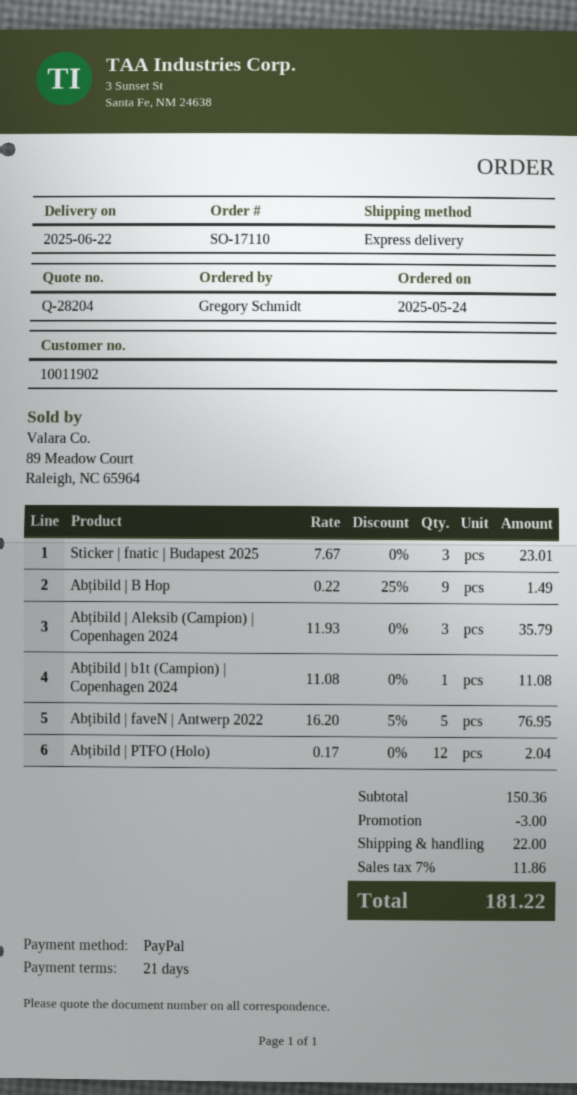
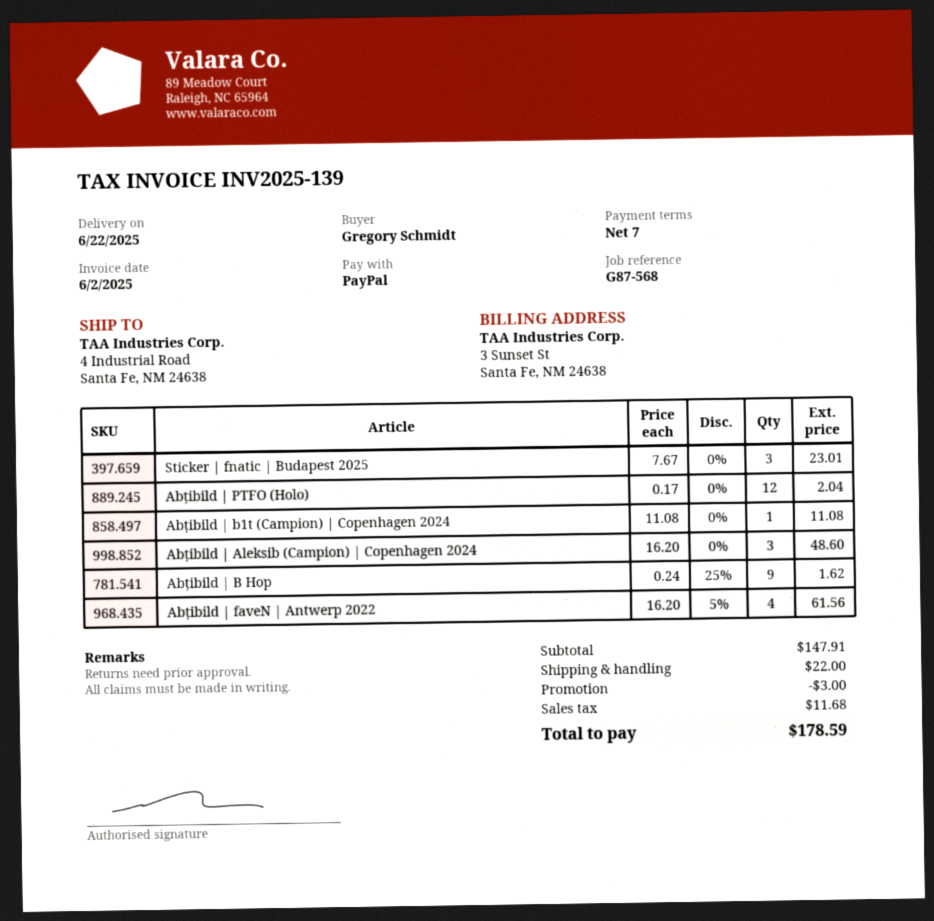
payment terms: 21 days -> 7 days
Abțibild | B Hop: 9 x 0.22 - 25% = 1.49 -> 9 x 0.24 - 25% = 1.62
Abțibild | Aleksib (Campion) | Copenhagen 2024: 3 x 11.93 = 35.79 -> 3 x 16.20 = 48.60
Abțibild | faveN | Antwerp 2022: 5 x 16.20 - 5% = 76.95 -> 4 x 16.20 - 5% = 61.56
subtotal: 150.36 -> 147.91
tax: 11.86 -> 11.68
total: 181.22 -> 178.59

